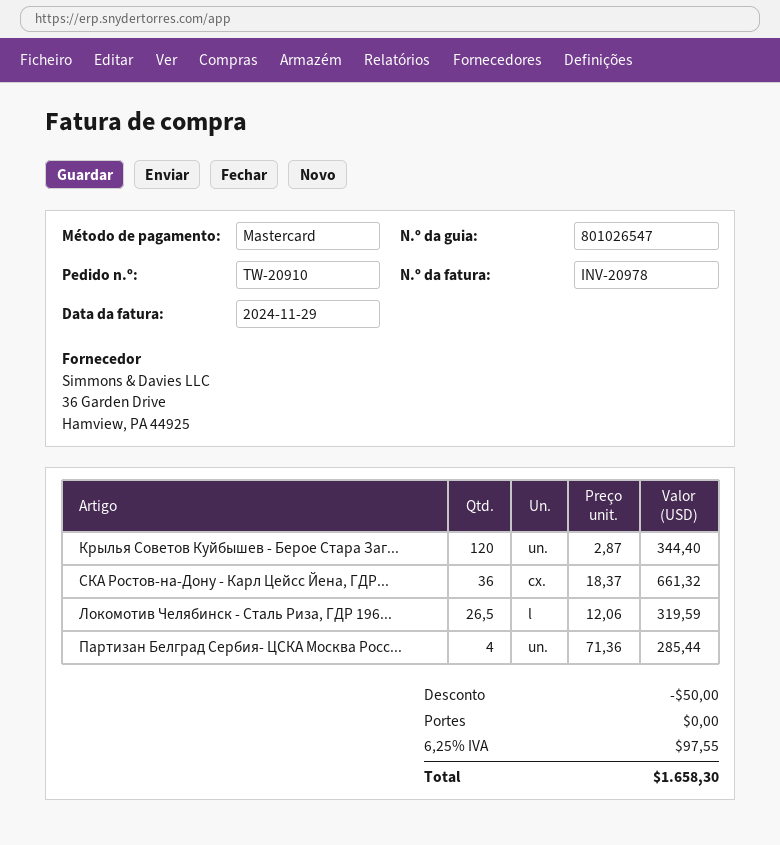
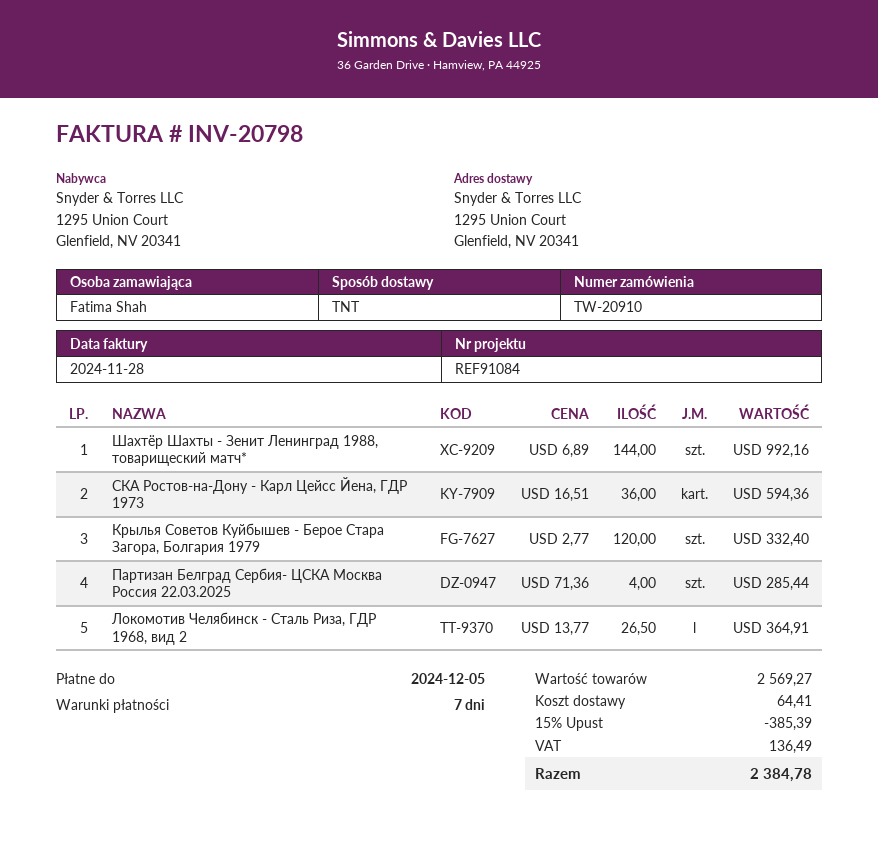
invoice number: INV-20978 -> INV-20798
invoice date: 2024-11-29 -> 2024-11-28
Крылья Советов Куйбышев - Берое Стара Заг...: 120 x 2.87 = 344.40 -> 120 x 2.77 = 332.40
СКА Ростов-на-Дону - Карл Цейсс Йена, ГДР...: 36 x 18.37 = 661.32 -> 36 x 16.51 = 594.36
Локомотив Челябинск - Сталь Риза, ГДР 196...: 26.5 x 12.06 = 319.59 -> 26.5 x 13.77 = 364.91
Шахтёр Шахты - Зенит Ленинград 1988, товарищеский матч*: none -> 144 x 6.89 = 992.16
discount: 50.00 -> 385.39
shipping: 0.00 -> 64.41
tax: 97.55 -> 136.49
total: 1658.30 -> 2384.78

